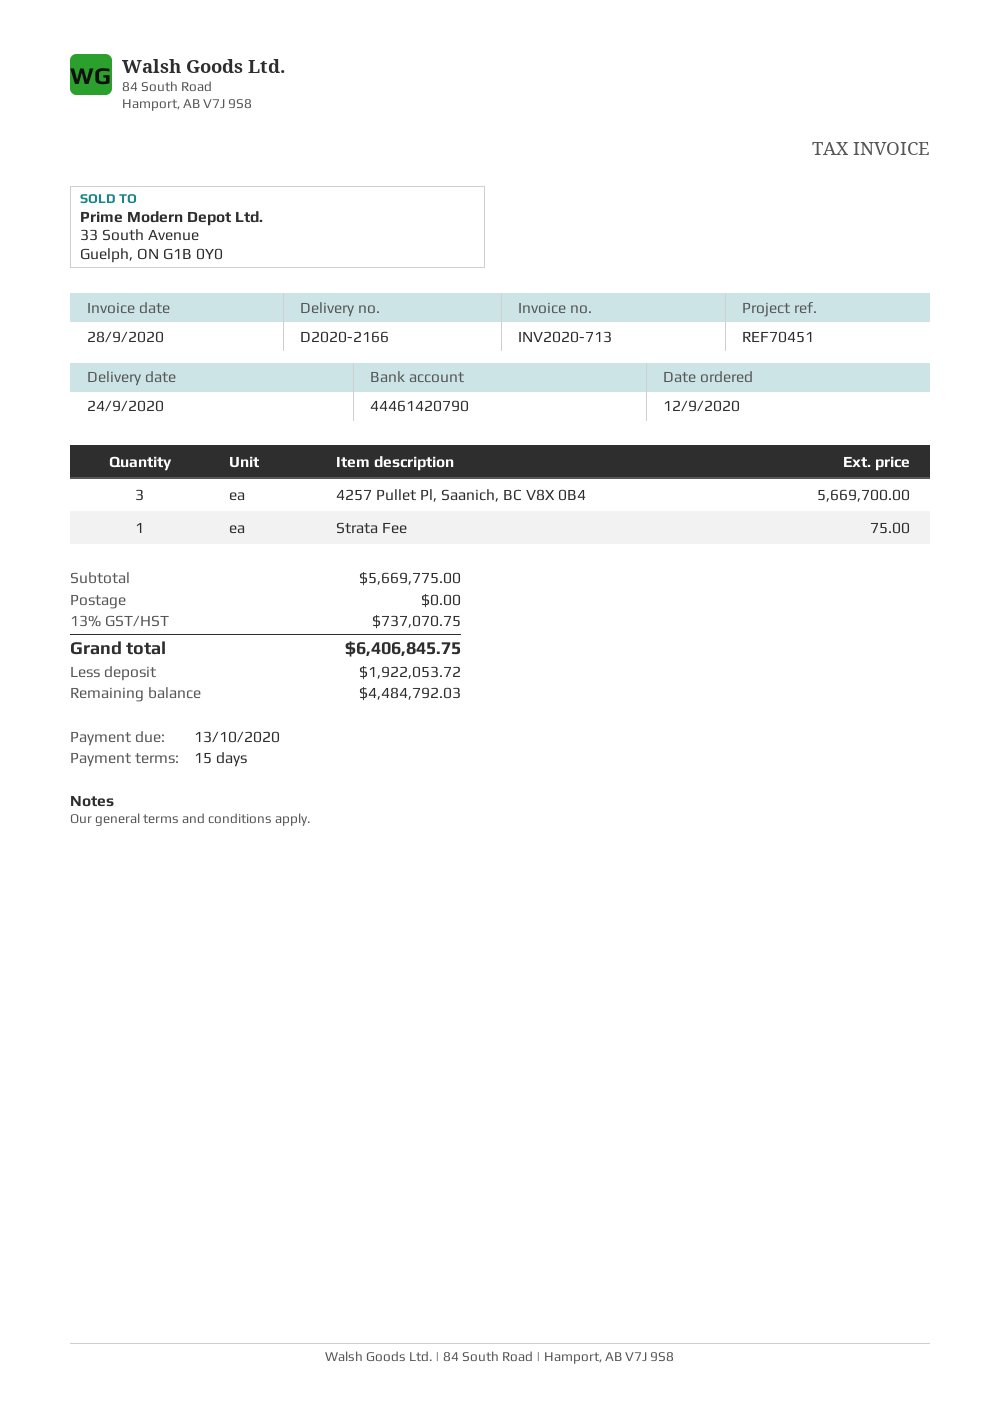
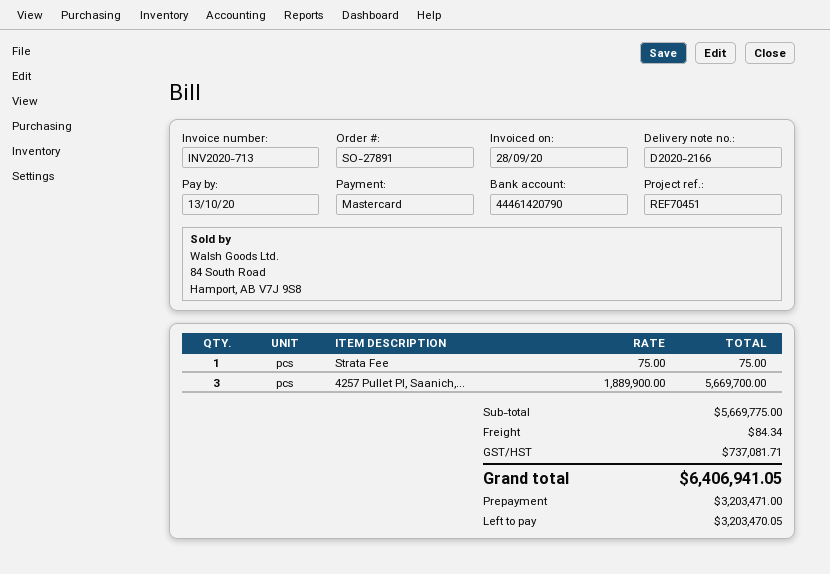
shipping: 0.00 -> 84.34
tax: 737070.75 -> 737081.71
total: 6406845.75 -> 6406941.05
deposit: 1922053.72 -> 3203471.00
balance: 4484792.03 -> 3203470.05

